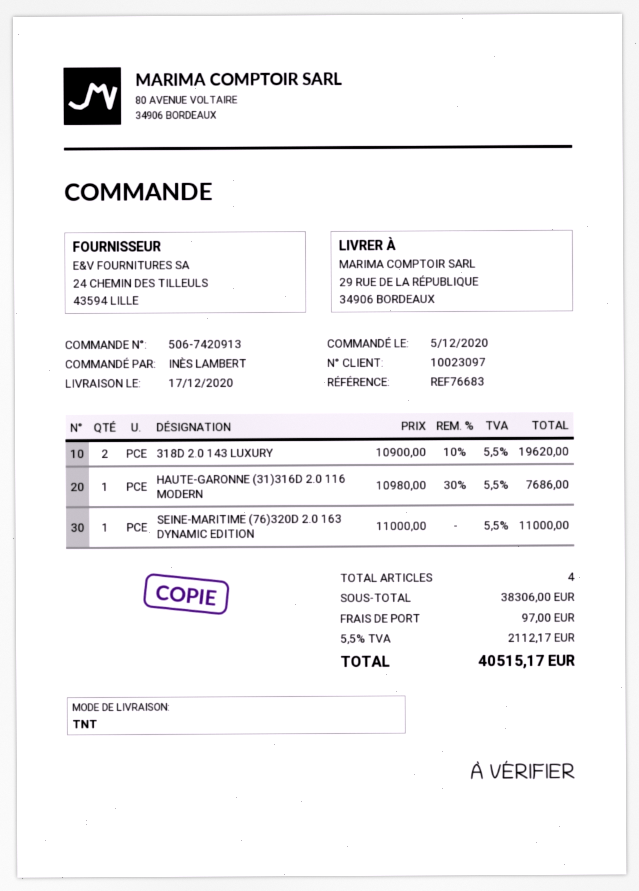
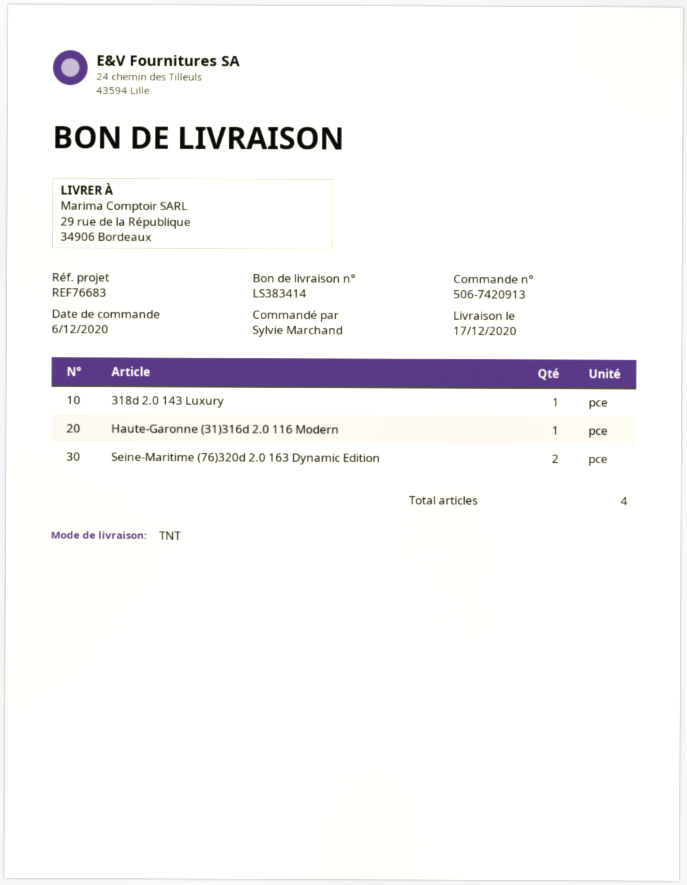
order date: 2020-12-05 -> 2020-12-06
ordered by: INÈS LAMBERT -> Sylvie Marchand
318D 2.0 143 LUXURY: 2 -> 1
SEINE-MARITIME (76)320D 2.0 163 DYNAMIC EDITION: 1 -> 2

